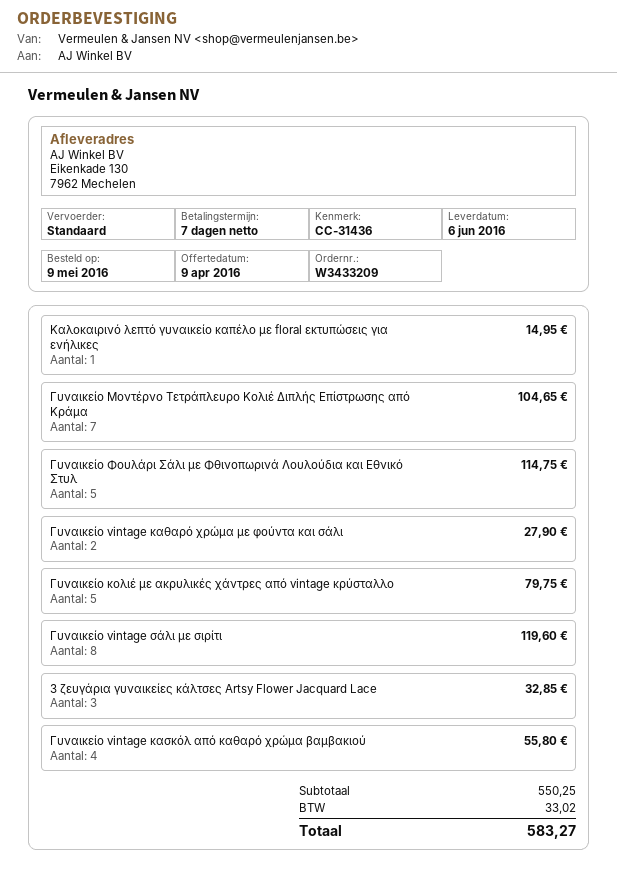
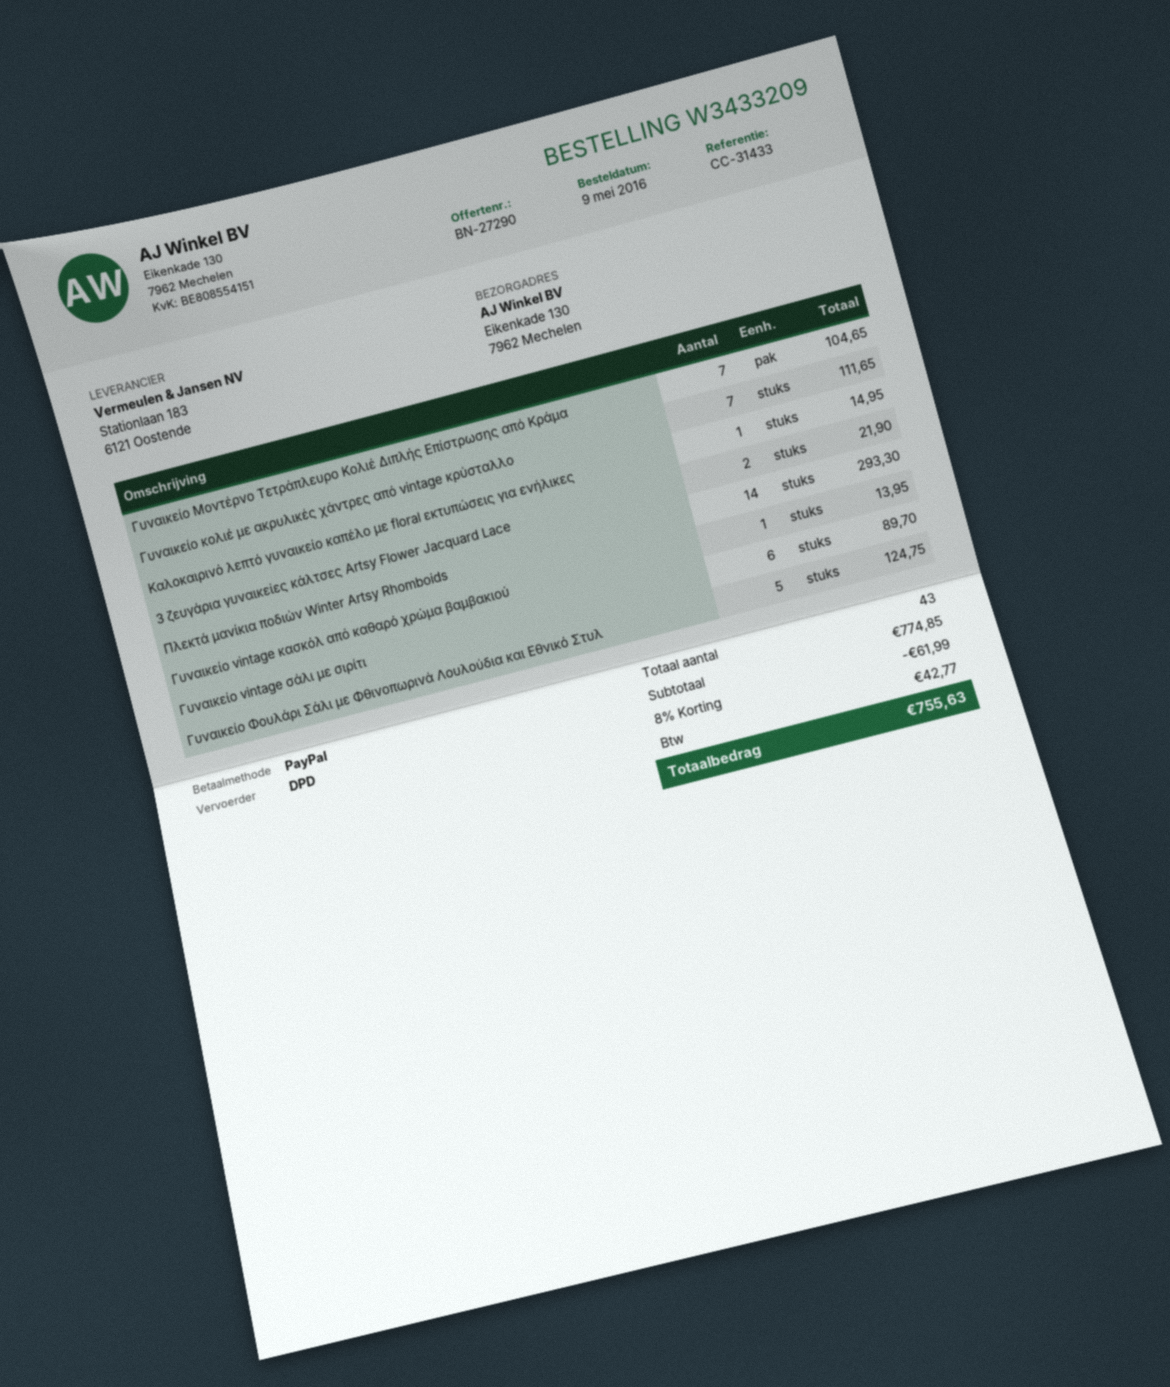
reference: CC-31436 -> CC-31433
shipping method: standard -> DPD
Γυναικείο Φουλάρι Σάλι με Φθινοπωρινά Λουλούδια και Εθνικό Στυλ: 5 for 114.75 -> 5 for 124.75
Γυναικείο vintage καθαρό χρώμα με φούντα και σάλι: 2 for 27.90 -> none
Γυναικείο κολιέ με ακρυλικές χάντρες από vintage κρύσταλλο: 5 for 79.75 -> 7 for 111.65
Γυναικείο vintage σάλι με σιρίτι: 8 for 119.60 -> 6 for 89.70
3 ζευγάρια γυναικείες κάλτσες Artsy Flower Jacquard Lace: 3 for 32.85 -> 2 for 21.90
Γυναικείο vintage κασκόλ από καθαρό χρώμα βαμβακιού: 4 for 55.80 -> 1 for 13.95
Πλεκτά μανίκια ποδιών Winter Artsy Rhomboids: none -> 14 for 293.30
subtotal: 550.25 -> 774.85
discount: none -> 8% = 61.99
tax: 33.02 -> 42.77
total: 583.27 -> 755.63

